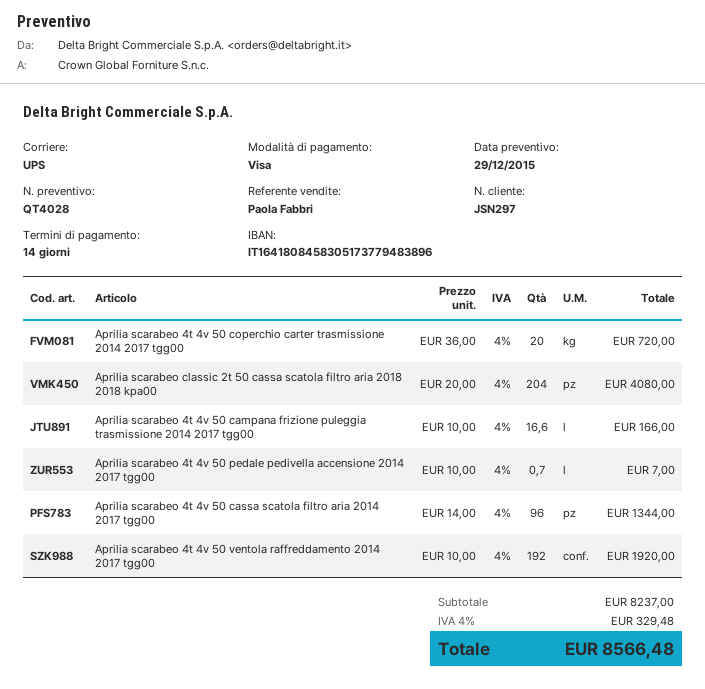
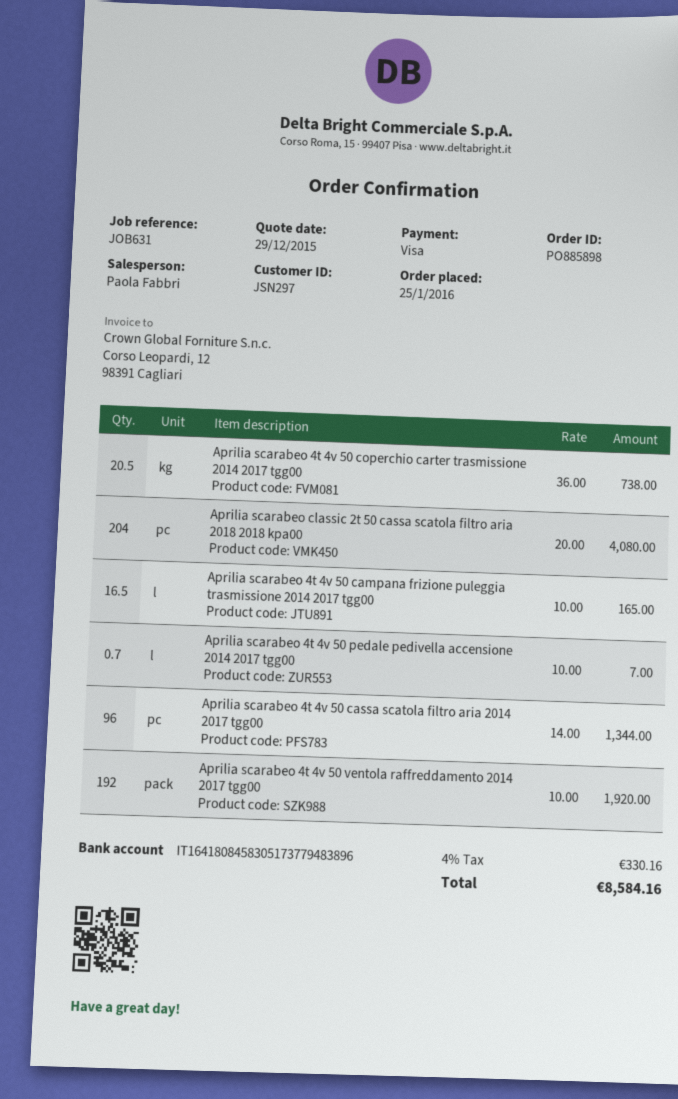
Aprilia scarabeo 4t 4v 50 coperchio carter trasmissione 2014 2017 tgg00: 20 x 36.00 = 720.00 -> 20.5 x 36.00 = 738.00
Aprilia scarabeo 4t 4v 50 campana frizione puleggia trasmissione 2014 2017 tgg00: 16.6 x 10.00 = 166.00 -> 16.5 x 10.00 = 165.00
tax: 4% = 329.48 -> 4% = 330.16
total: 8566.48 -> 8584.16

